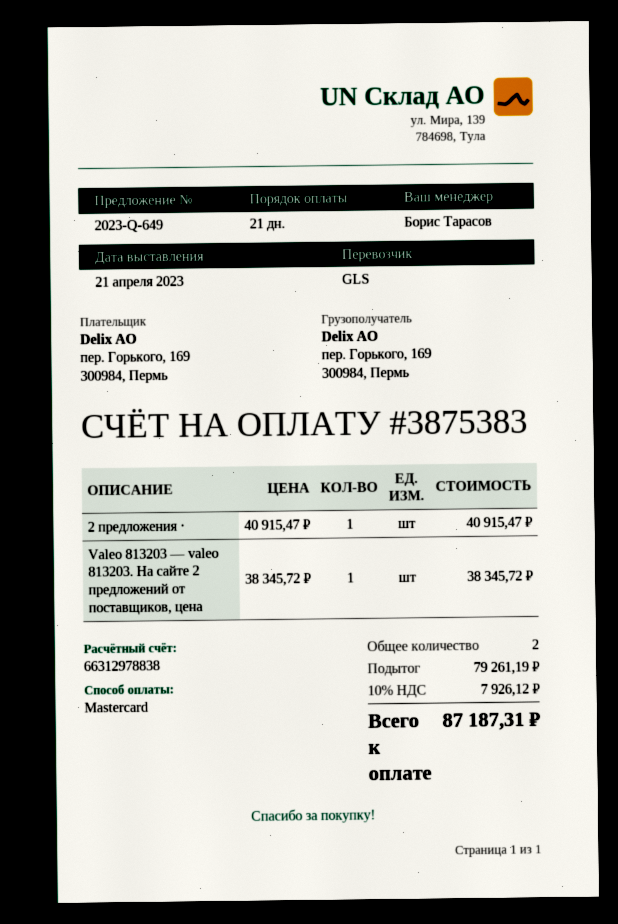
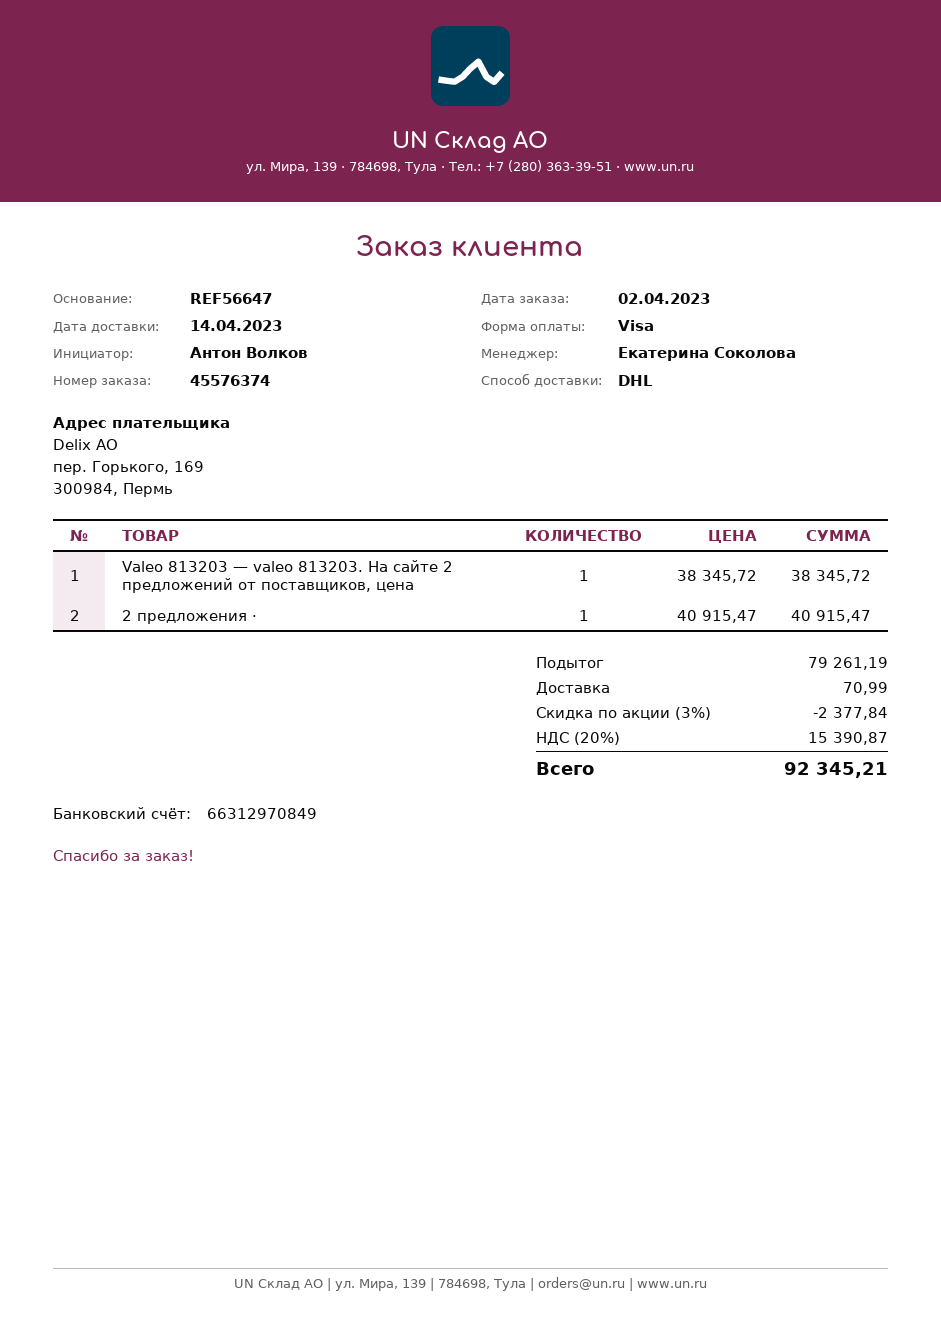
sales rep: Борис Тарасов -> Екатерина Соколова
payment method: Mastercard -> Visa
bank account: 66312978838 -> 66312970849
shipping method: GLS -> DHL
discount: none -> 3% = 2377.84
shipping: none -> 70.99
tax: 10% = 7926.12 -> 20% = 15390.87
total: 87187.31 -> 92345.21

